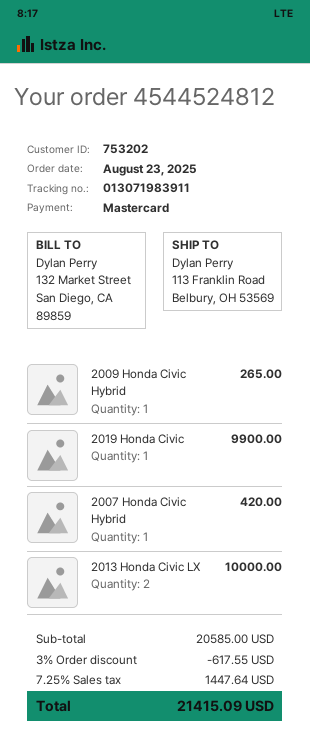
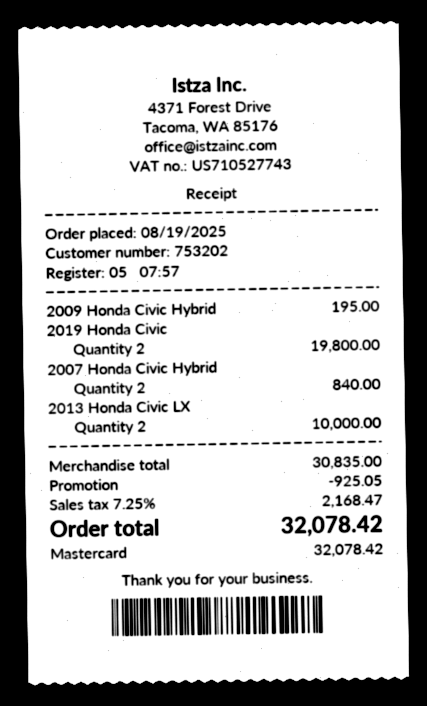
order date: 2025-08-23 -> 2025-08-19
2009 Honda Civic Hybrid: 1 for 265.00 -> 1 for 195.00
2019 Honda Civic: 1 for 9900.00 -> 2 for 19800.00
2007 Honda Civic Hybrid: 1 for 420.00 -> 2 for 840.00
subtotal: 20585.00 -> 30835.00
discount: 617.55 -> 925.05
tax: 7.25% = 1447.64 -> 7.25% = 2168.47
total: 21415.09 -> 32078.42

